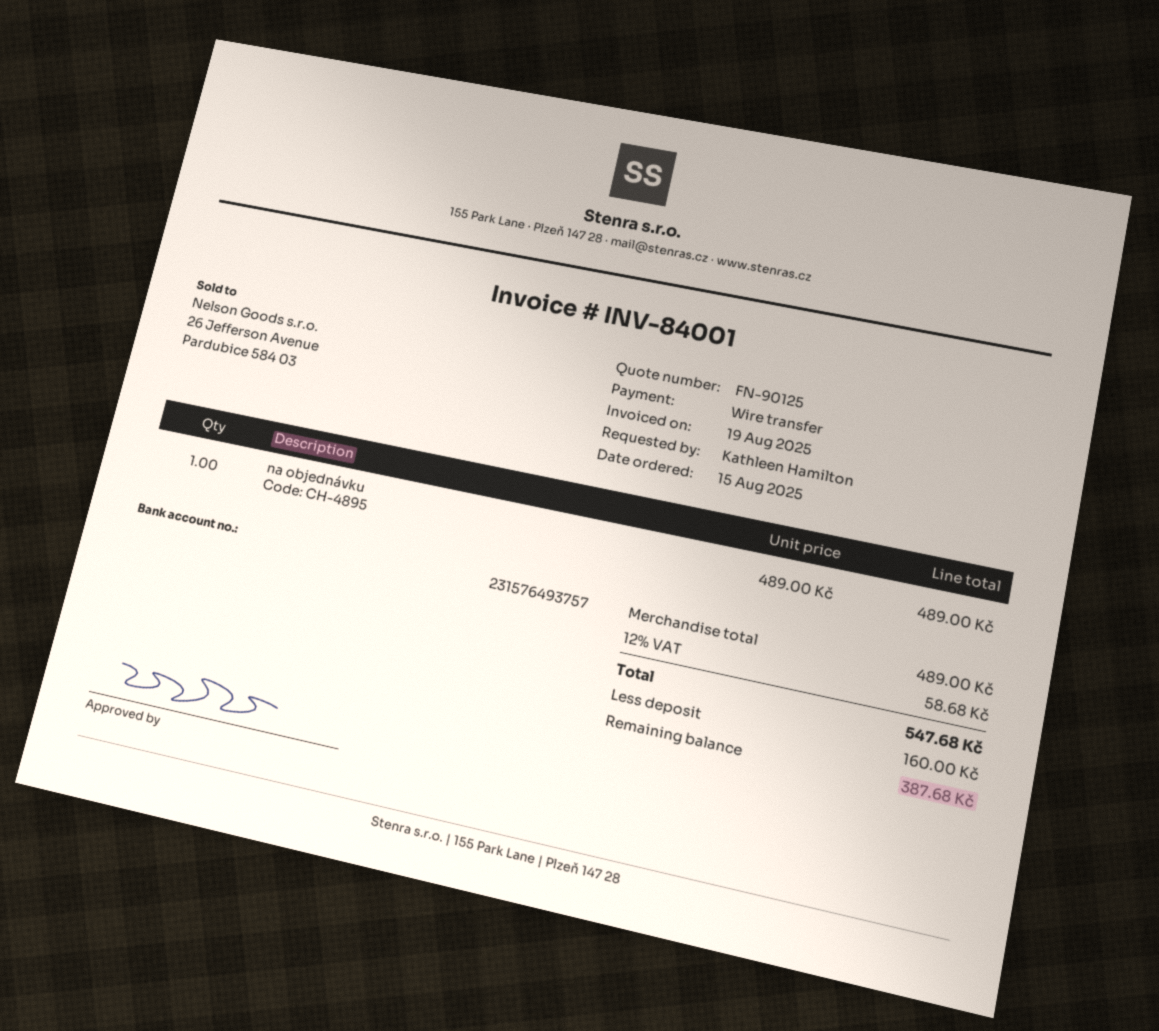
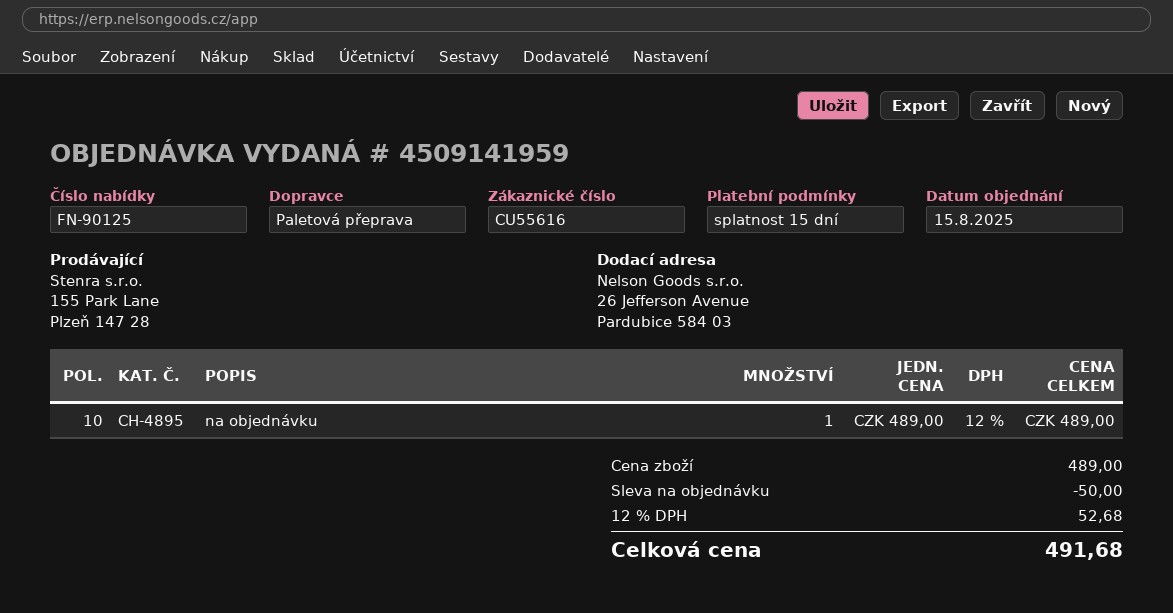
discount: none -> 50.00
tax: 12% = 58.68 -> 12% = 52.68
total: 547.68 -> 491.68

